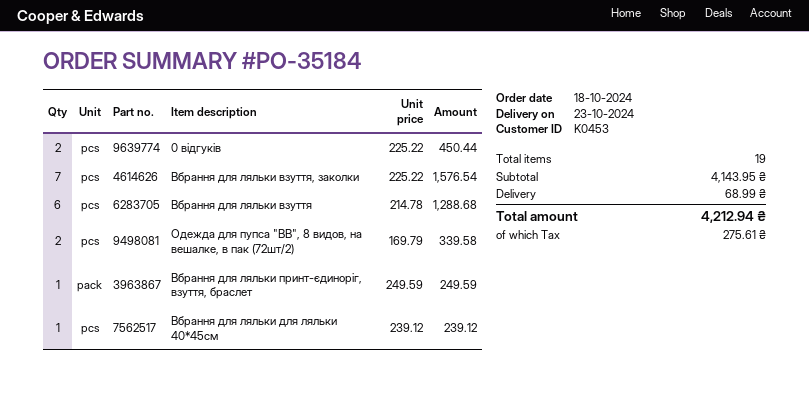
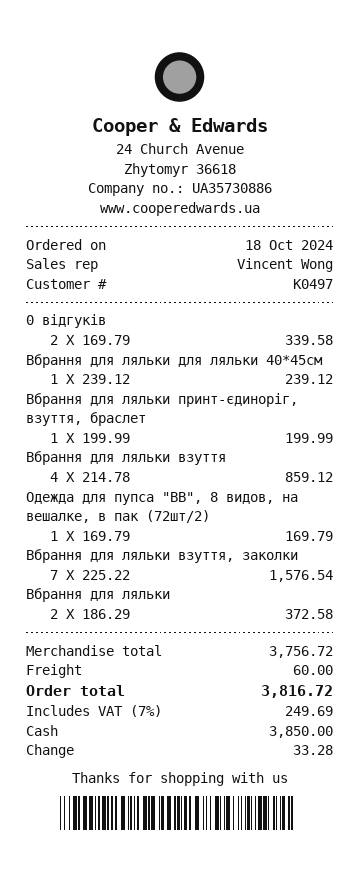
customer number: K0453 -> K0497
0 відгуків: 2 x 225.22 = 450.44 -> 2 x 169.79 = 339.58
Вбрання для ляльки взуття: 6 x 214.78 = 1288.68 -> 4 x 214.78 = 859.12
Одежда для пупса "BB", 8 видов, на вешалке, в пак (72шт/2): 2 x 169.79 = 339.58 -> 1 x 169.79 = 169.79
Вбрання для ляльки принт-єдиноріг, взуття, браслет: 1 x 249.59 = 249.59 -> 1 x 199.99 = 199.99
Вбрання для ляльки: none -> 2 x 186.29 = 372.58
subtotal: 4143.95 -> 3756.72
shipping: 68.99 -> 60.00
tax: 275.61 -> 249.69
total: 4212.94 -> 3816.72

